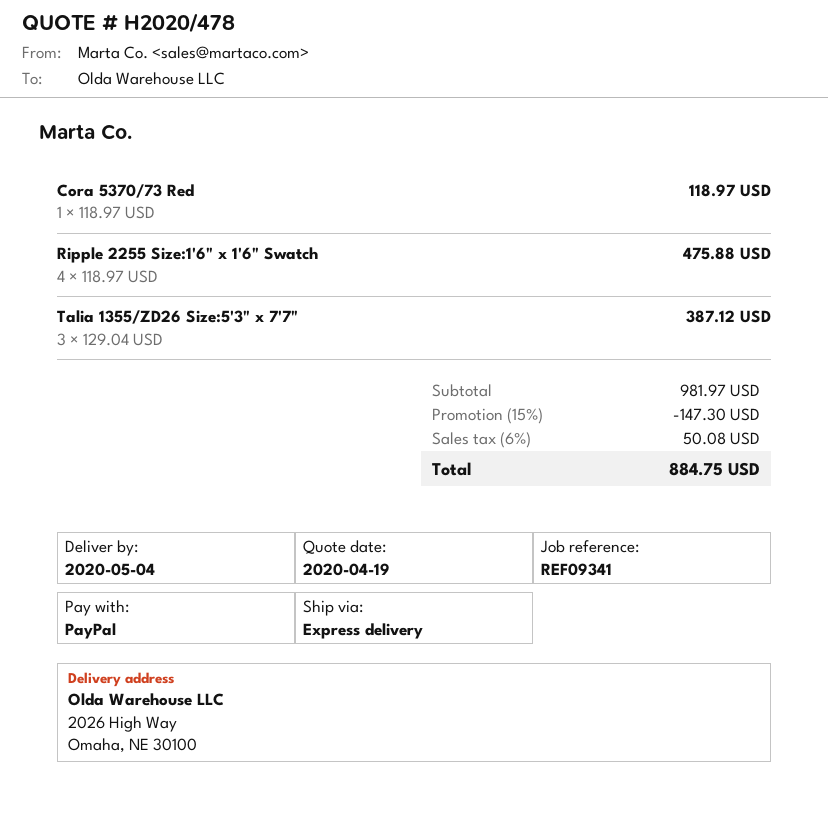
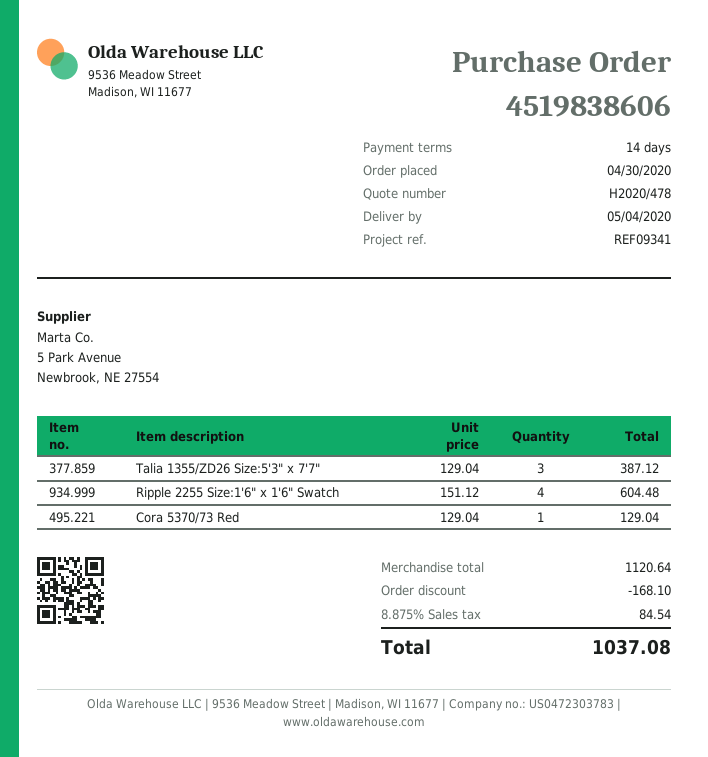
Cora 5370/73 Red: 1 x 118.97 = 118.97 -> 1 x 129.04 = 129.04
Ripple 2255 Size:1'6" x 1'6" Swatch: 4 x 118.97 = 475.88 -> 4 x 151.12 = 604.48
subtotal: 981.97 -> 1120.64
discount: 147.30 -> 168.10
tax: 6% = 50.08 -> 8.875% = 84.54
total: 884.75 -> 1037.08

